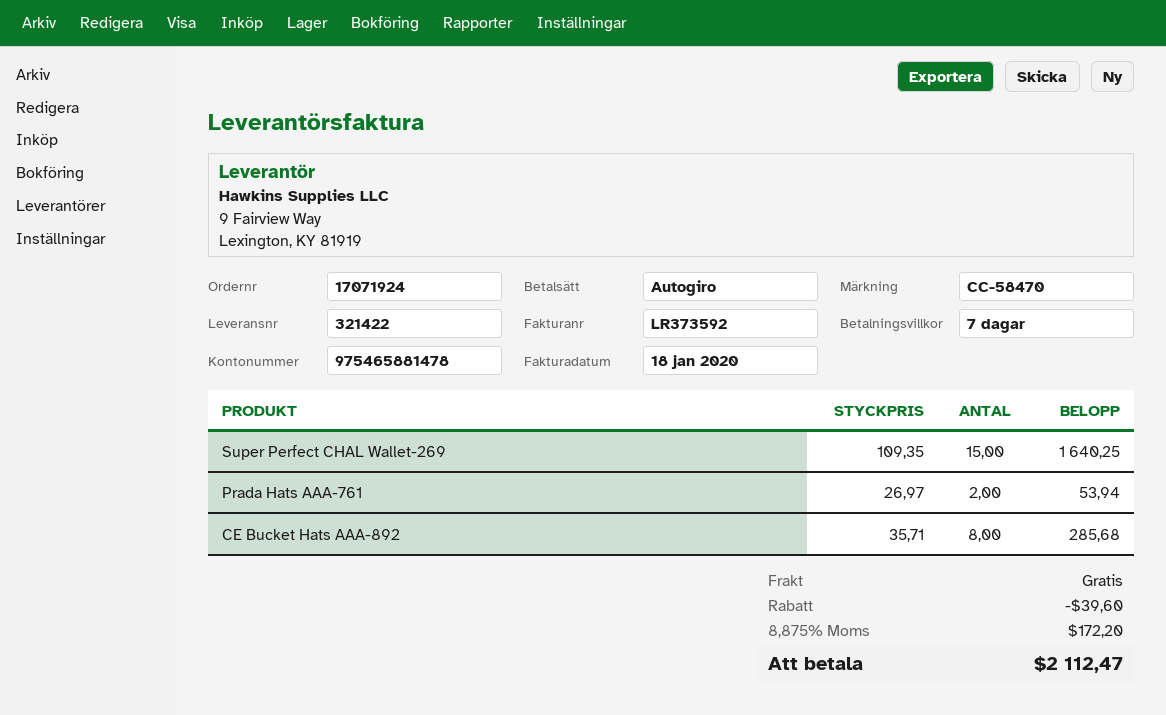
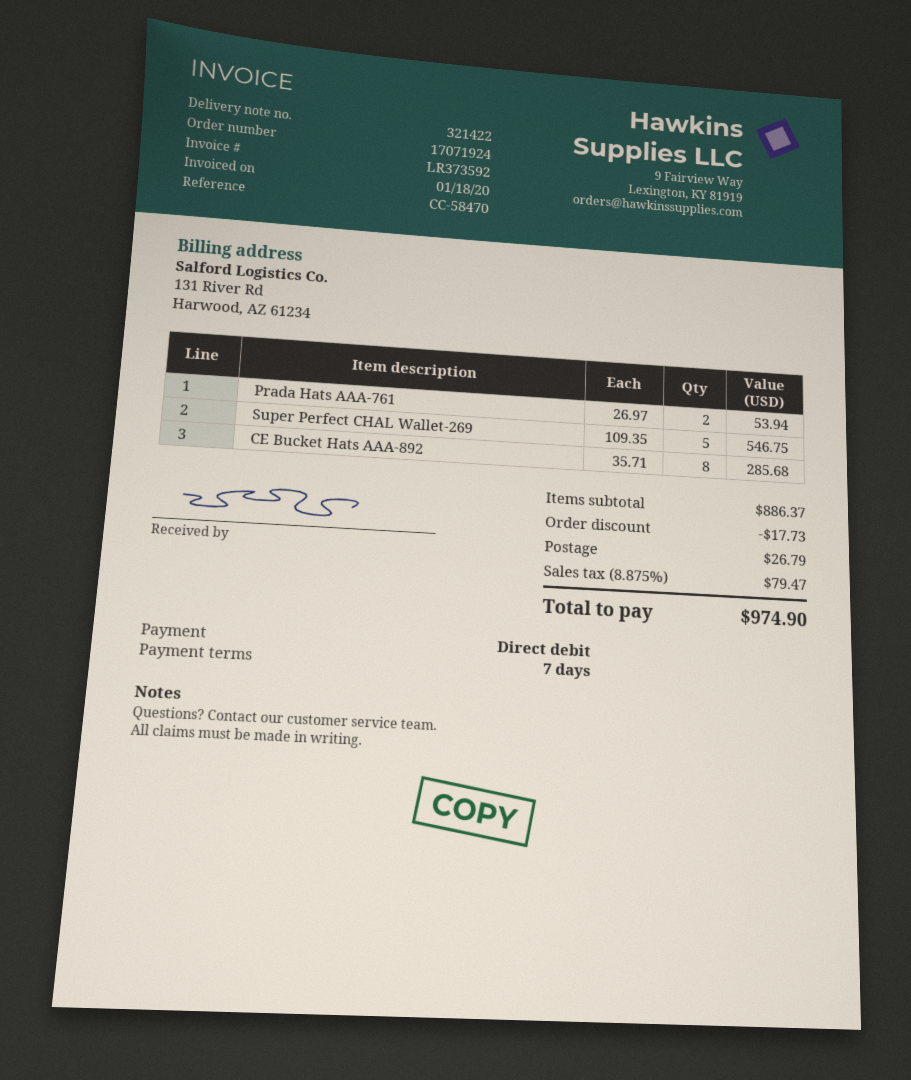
Super Perfect CHAL Wallet-269: 15 x 109.35 = 1640.25 -> 5 x 109.35 = 546.75
discount: 39.60 -> 17.73
shipping: 0.00 -> 26.79
tax: 8.875% = 172.20 -> 8.875% = 79.47
total: 2112.47 -> 974.90

